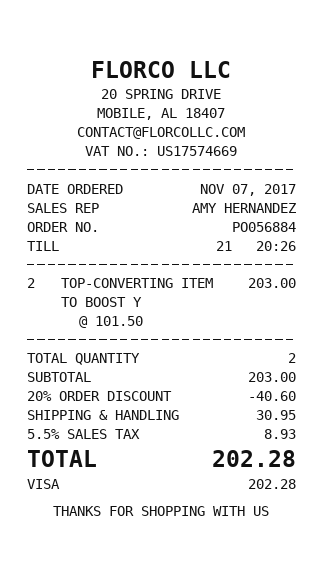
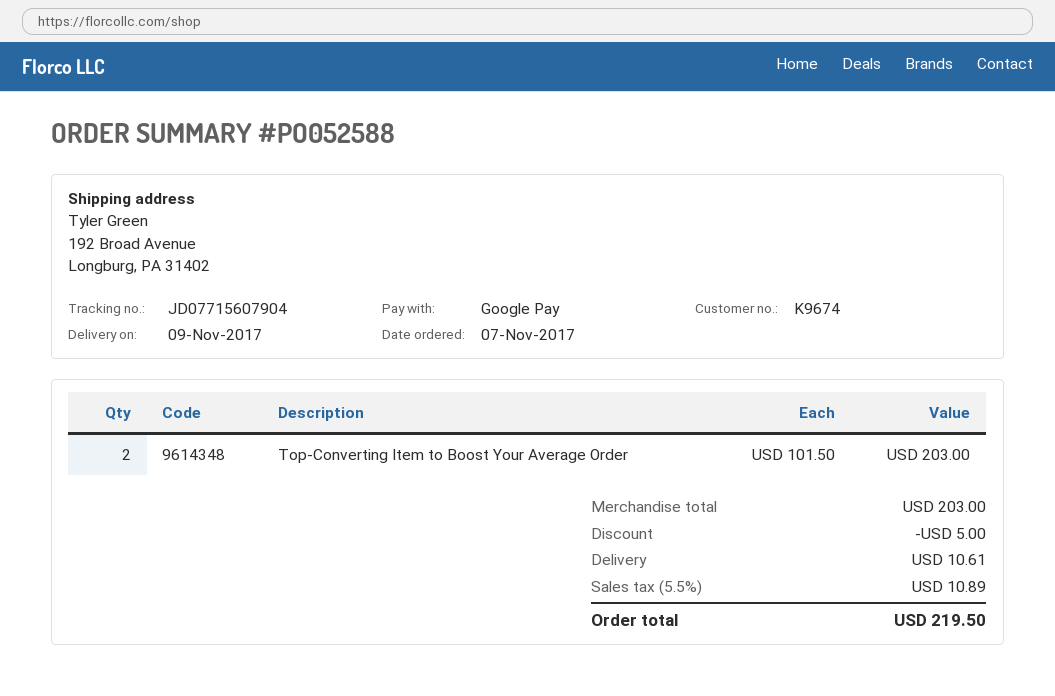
order number: PO056884 -> PO052588
payment method: Visa -> Google Pay
discount: 40.60 -> 5.00
shipping: 30.95 -> 10.61
tax: 5.5% = 8.93 -> 5.5% = 10.89
total: 202.28 -> 219.50

